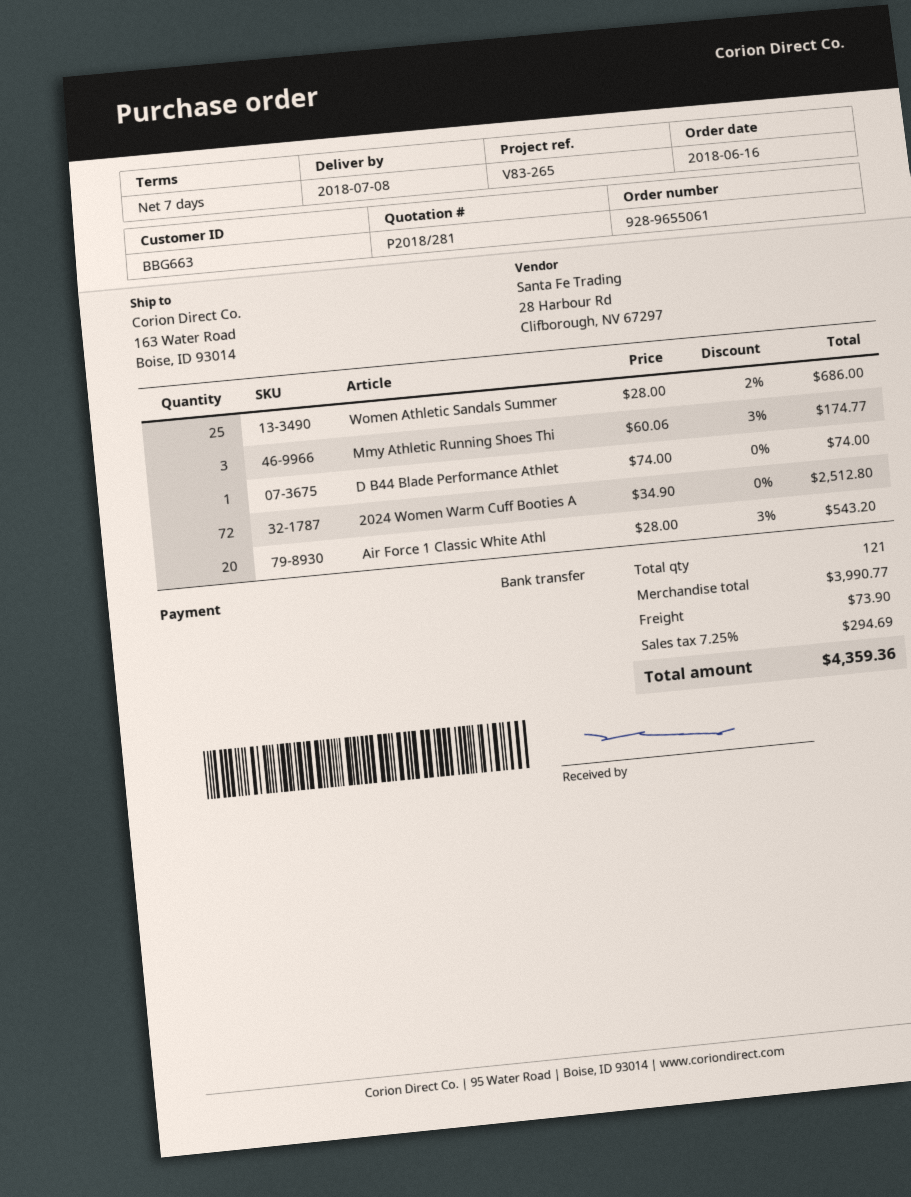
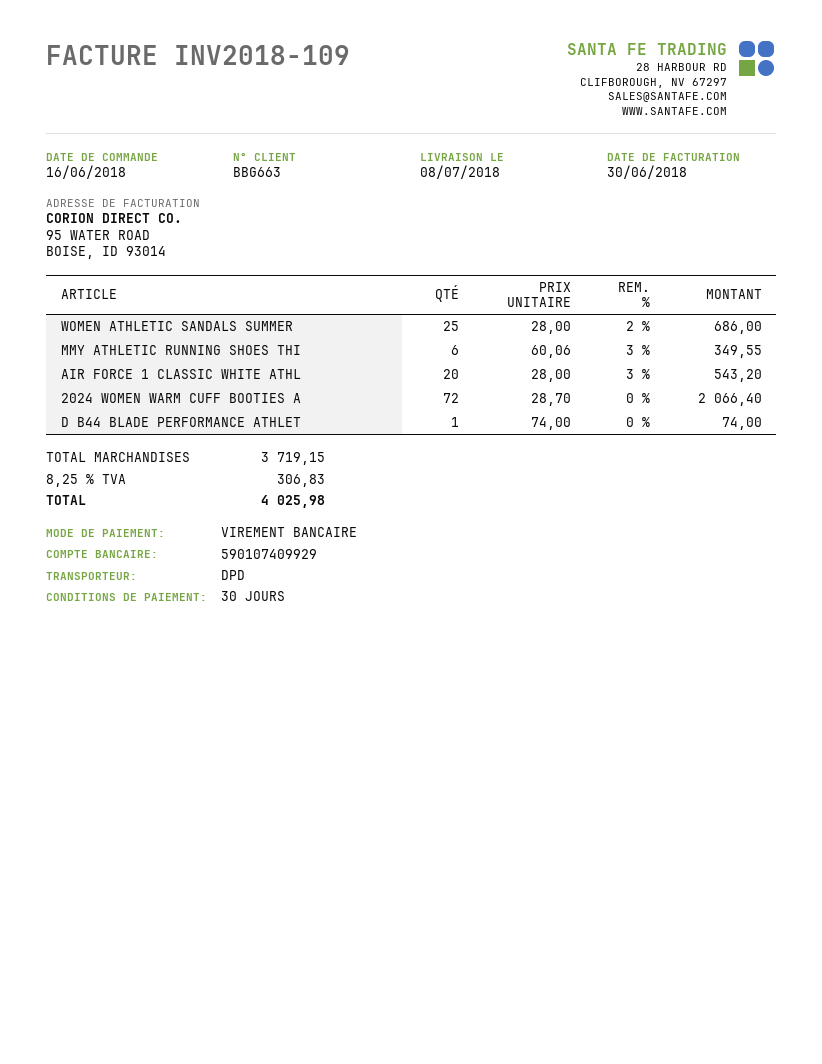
payment terms: 7 days -> 30 days
Mmy Athletic Running Shoes Thi: 3 x 60.06 - 3% = 174.77 -> 6 x 60.06 - 3% = 349.55
2024 Women Warm Cuff Booties A: 72 x 34.90 = 2512.80 -> 72 x 28.70 = 2066.40
subtotal: 3990.77 -> 3719.15
shipping: 73.90 -> none
tax: 7.25% = 294.69 -> 8.25% = 306.83
total: 4359.36 -> 4025.98

